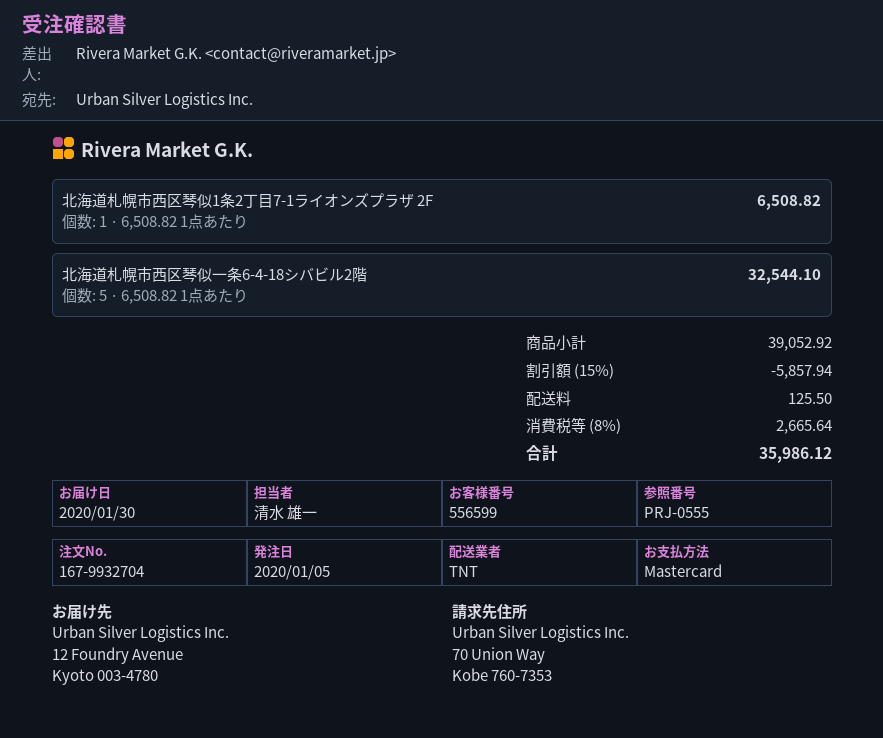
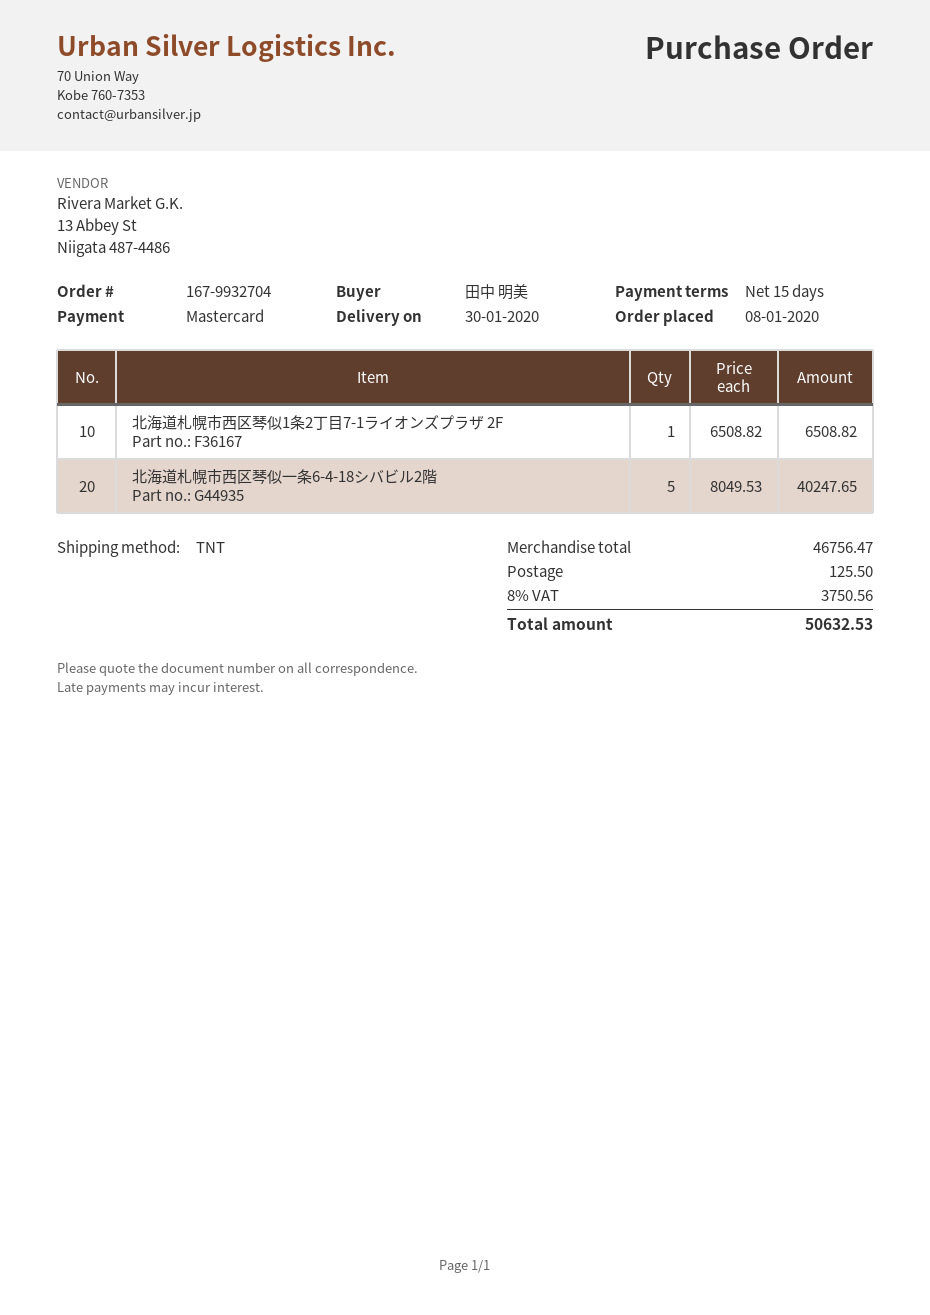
order date: 2020-01-05 -> 2020-01-08
北海道札幌市西区琴似一条6-4-18シバビル2階: 5 x 6508.82 = 32544.10 -> 5 x 8049.53 = 40247.65
subtotal: 39052.92 -> 46756.47
discount: 15% = 5857.94 -> none
tax: 8% = 2665.64 -> 8% = 3750.56
total: 35986.12 -> 50632.53

